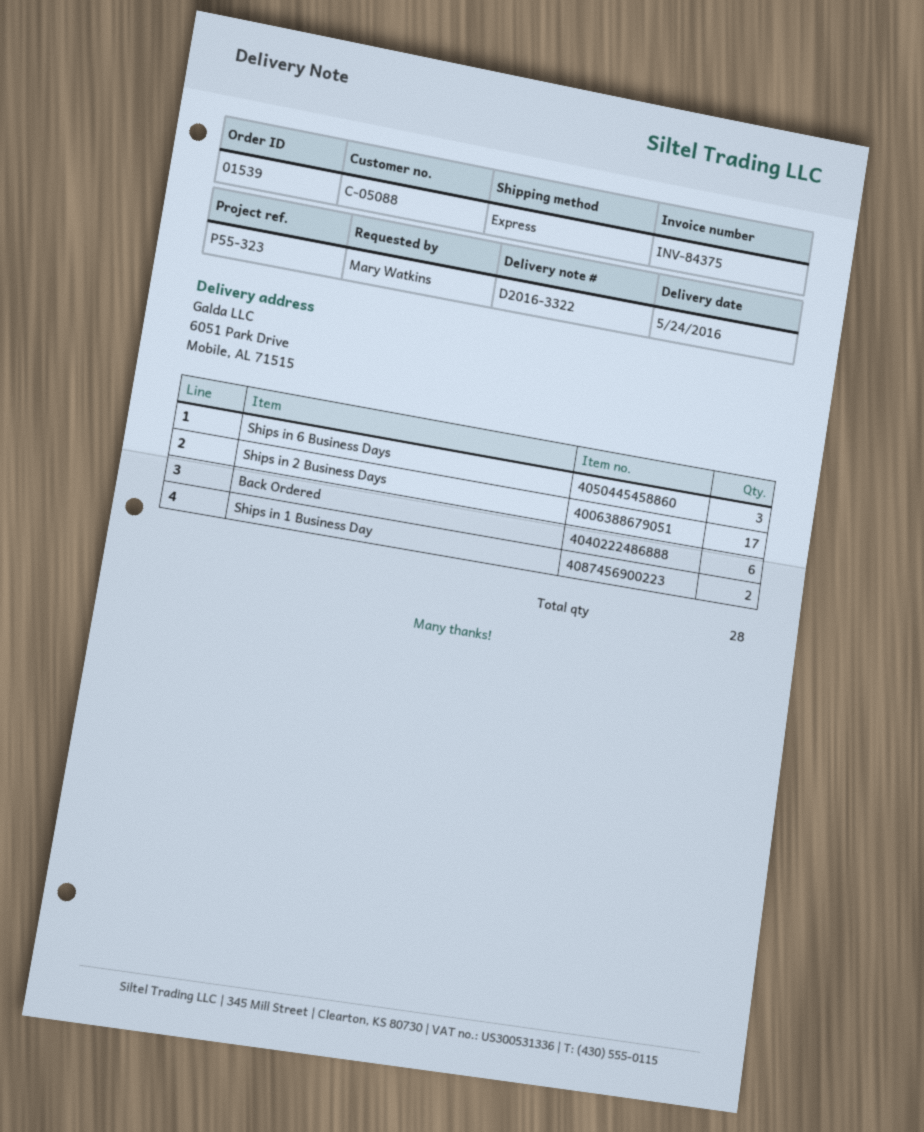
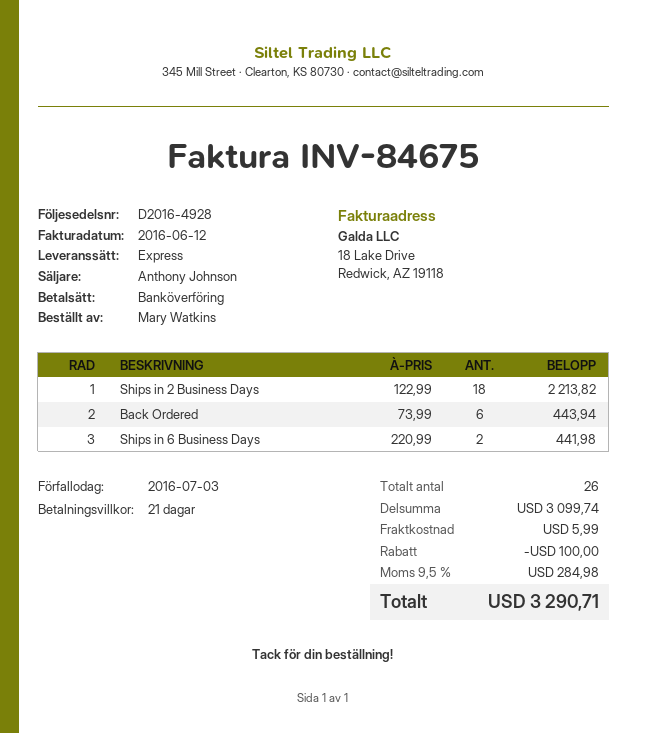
delivery note number: D2016-3322 -> D2016-4928
invoice number: INV-84375 -> INV-84675
Ships in 6 Business Days: 3 -> 2
Ships in 2 Business Days: 17 -> 18
Ships in 1 Business Day: 2 -> none
total quantity: 28 -> 26

